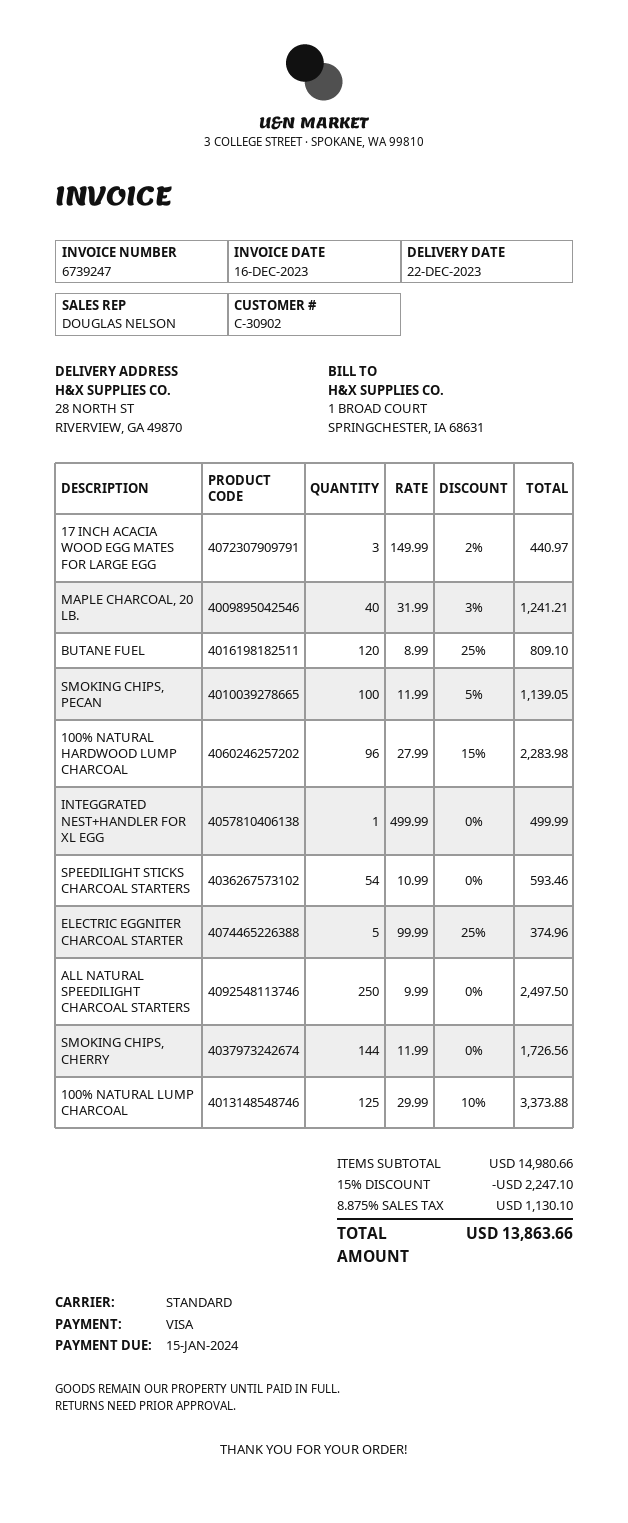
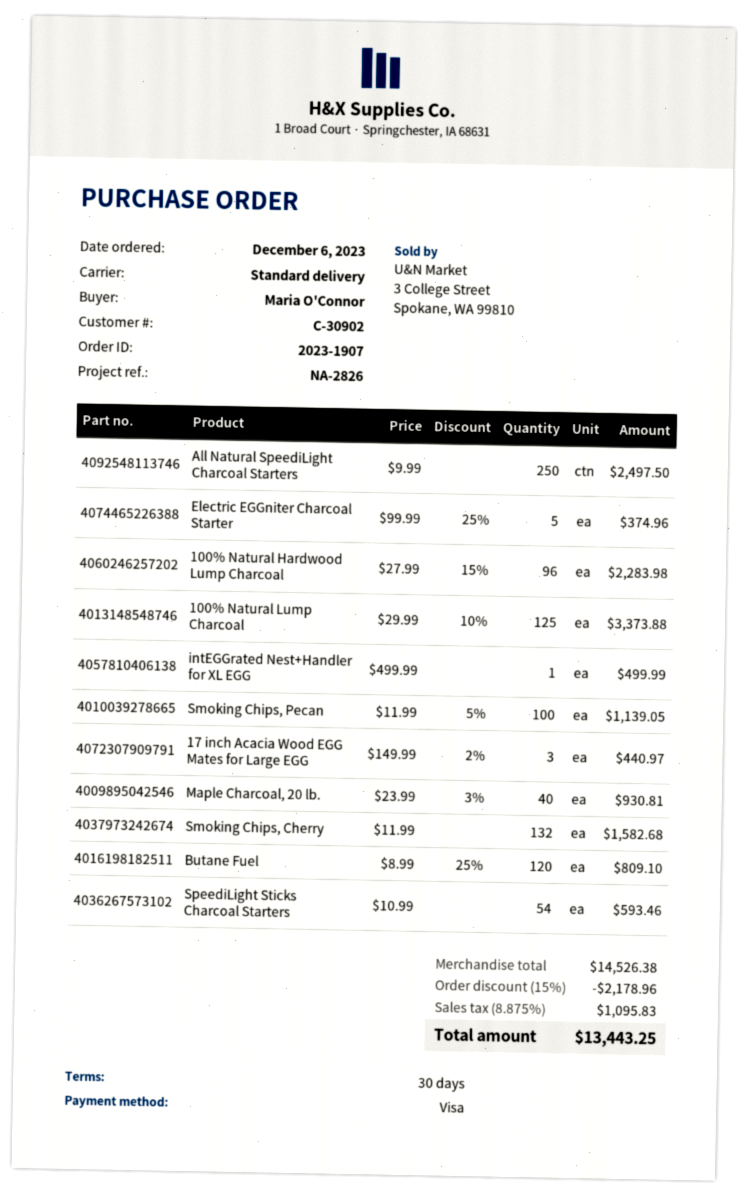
MAPLE CHARCOAL, 20 LB.: 40 x 31.99 - 3% = 1241.21 -> 40 x 23.99 - 3% = 930.81
SMOKING CHIPS, CHERRY: 144 x 11.99 = 1726.56 -> 132 x 11.99 = 1582.68
subtotal: 14980.66 -> 14526.38
discount: 15% = 2247.10 -> 15% = 2178.96
tax: 8.875% = 1130.10 -> 8.875% = 1095.83
total: 13863.66 -> 13443.25

